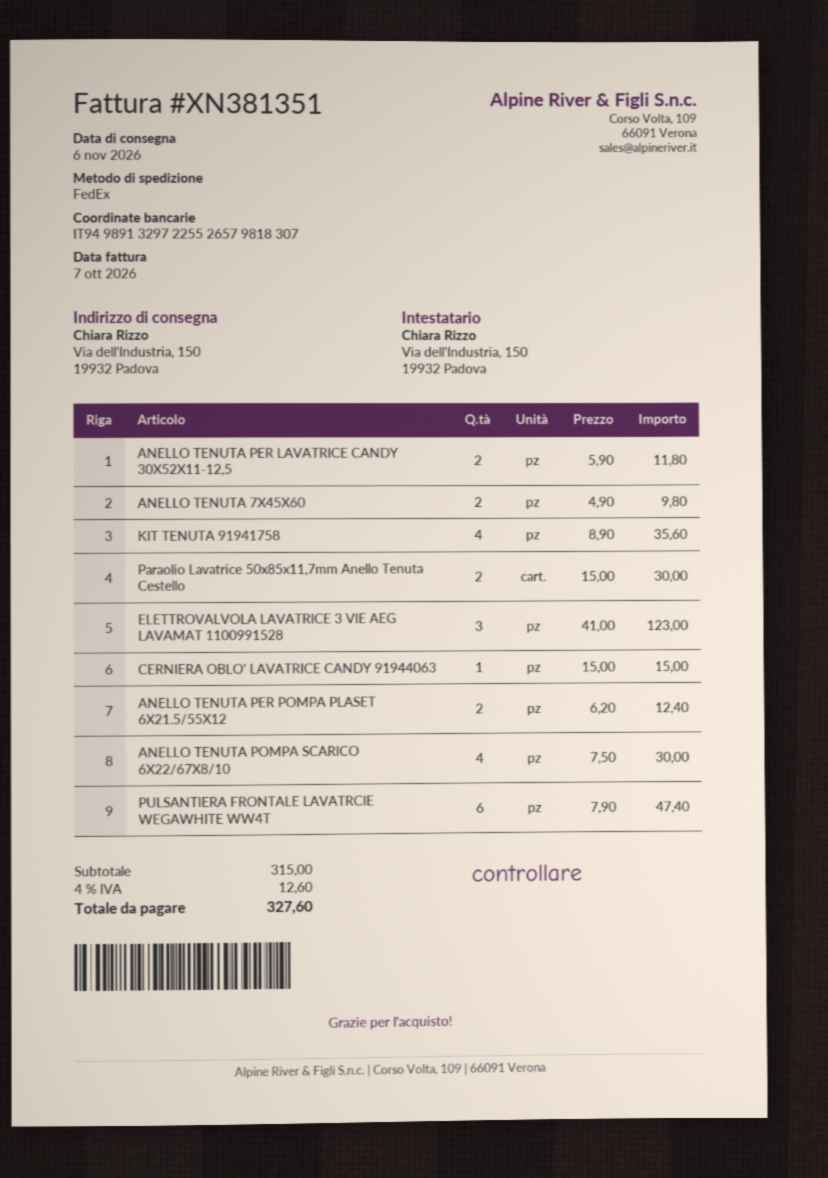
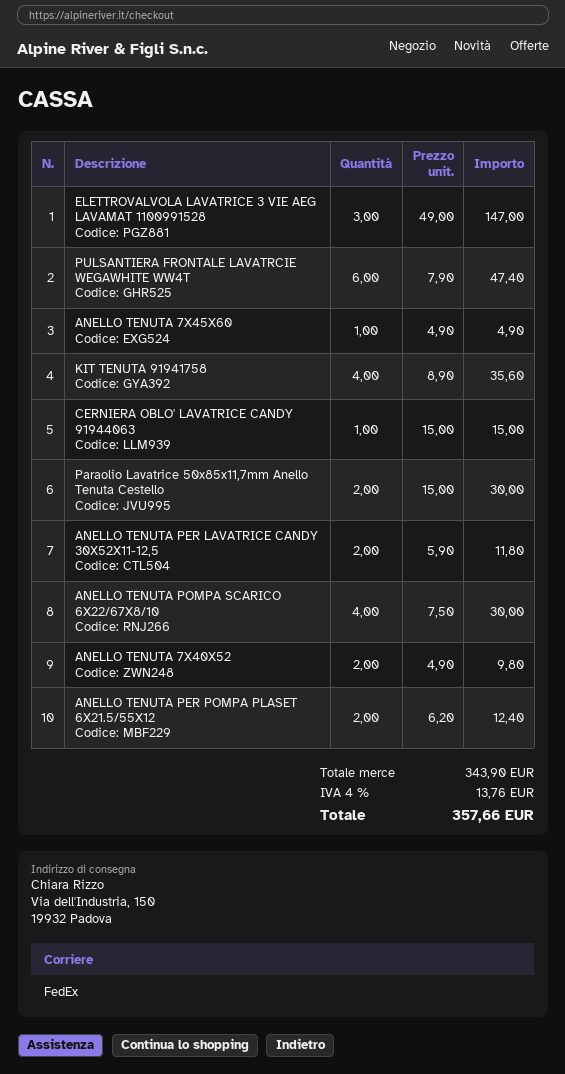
ANELLO TENUTA 7X45X60: 2 x 4.90 = 9.80 -> 1 x 4.90 = 4.90
ELETTROVALVOLA LAVATRICE 3 VIE AEG LAVAMAT 1100991528: 3 x 41.00 = 123.00 -> 3 x 49.00 = 147.00
ANELLO TENUTA 7X40X52: none -> 2 x 4.90 = 9.80
subtotal: 315.00 -> 343.90
tax: 4% = 12.60 -> 4% = 13.76
total: 327.60 -> 357.66

